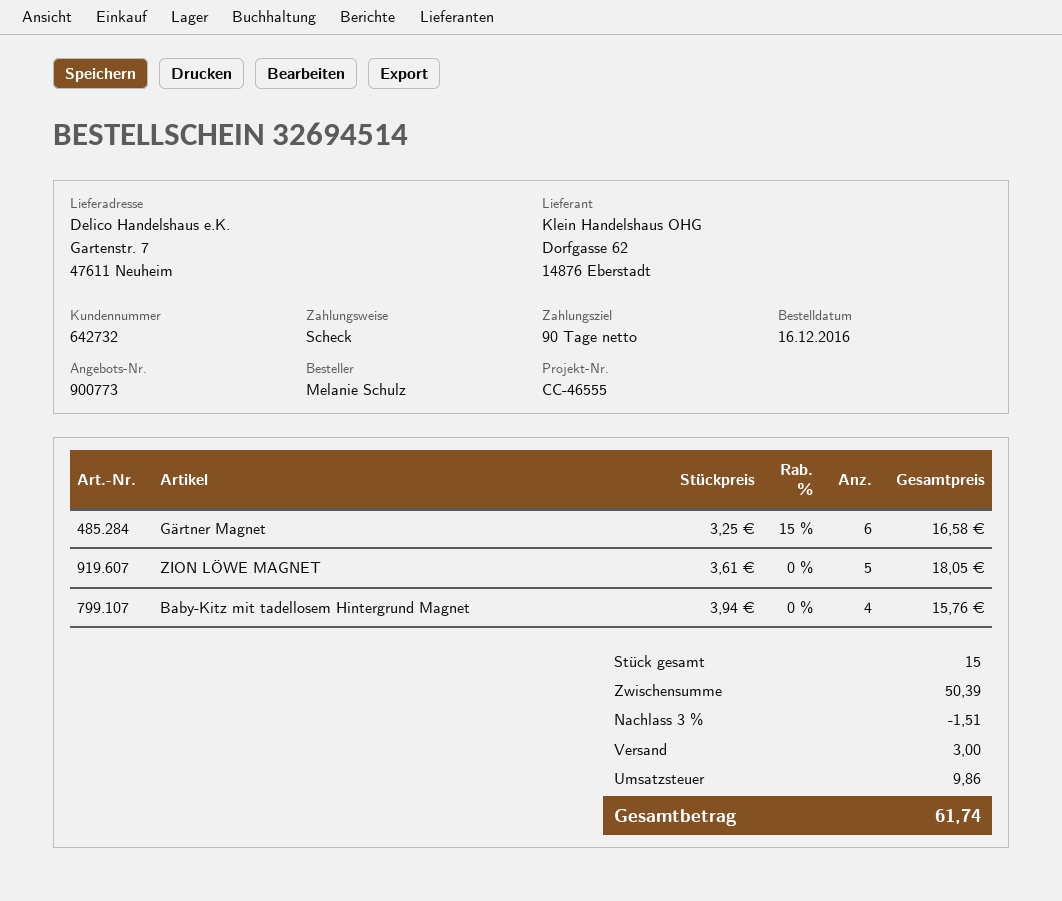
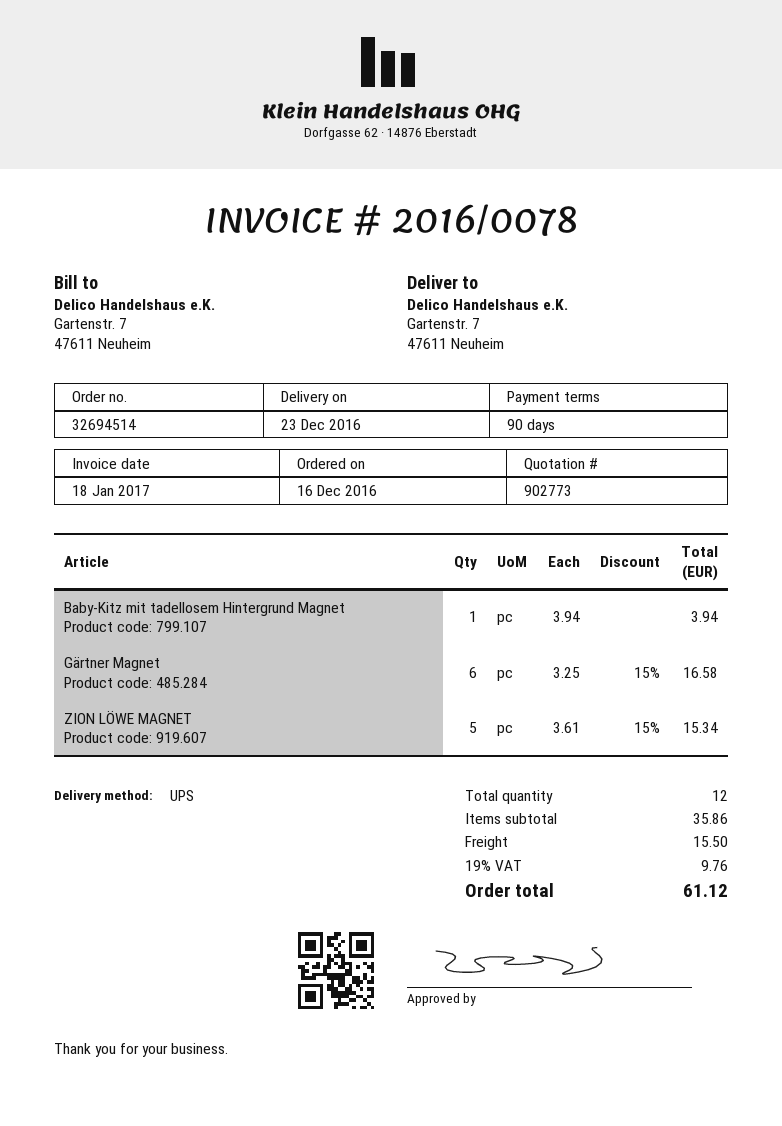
quote number: 900773 -> 902773
ZION LÖWE MAGNET: 5 x 3.61 = 18.05 -> 5 x 3.61 - 15% = 15.34
Baby-Kitz mit tadellosem Hintergrund Magnet: 4 x 3.94 = 15.76 -> 1 x 3.94 = 3.94
total quantity: 15 -> 12
subtotal: 50.39 -> 35.86
discount: 3% = 1.51 -> none
shipping: 3.00 -> 15.50
tax: 9.86 -> 9.76
total: 61.74 -> 61.12

